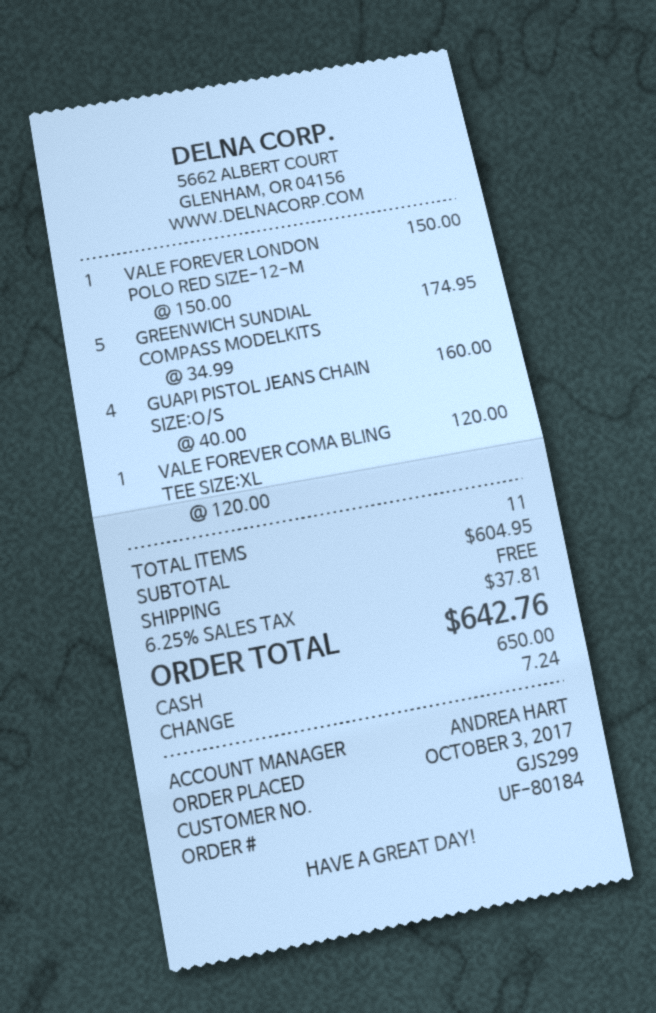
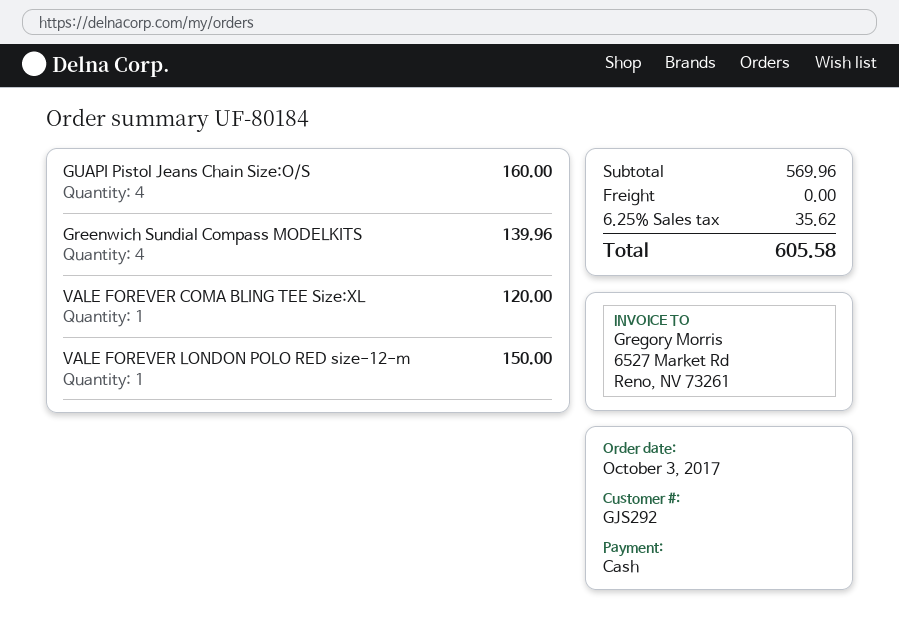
customer number: GJS299 -> GJS292
GREENWICH SUNDIAL COMPASS MODELKITS: 5 for 174.95 -> 4 for 139.96
subtotal: 604.95 -> 569.96
tax: 6.25% = 37.81 -> 6.25% = 35.62
total: 642.76 -> 605.58

